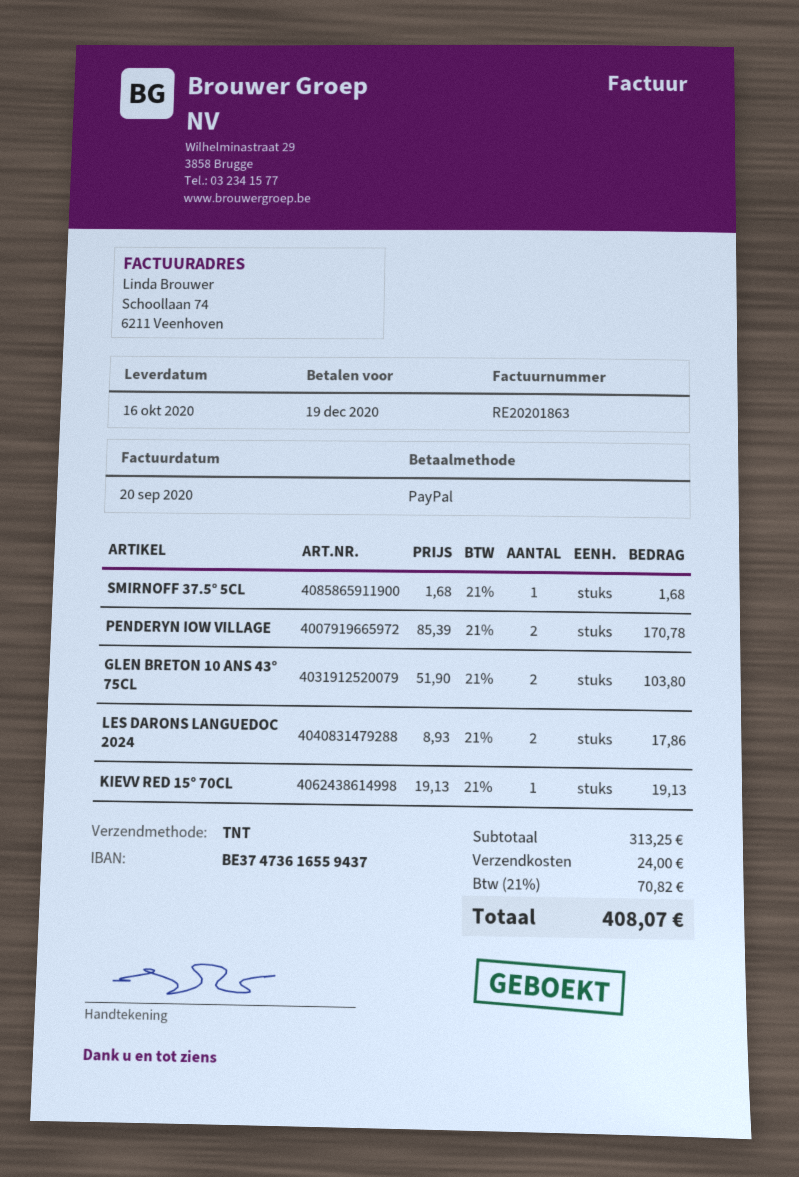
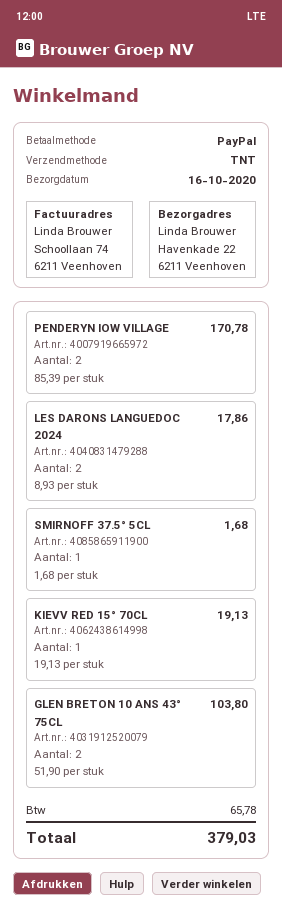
shipping: 24.00 -> none
tax: 70.82 -> 65.78
total: 408.07 -> 379.03

